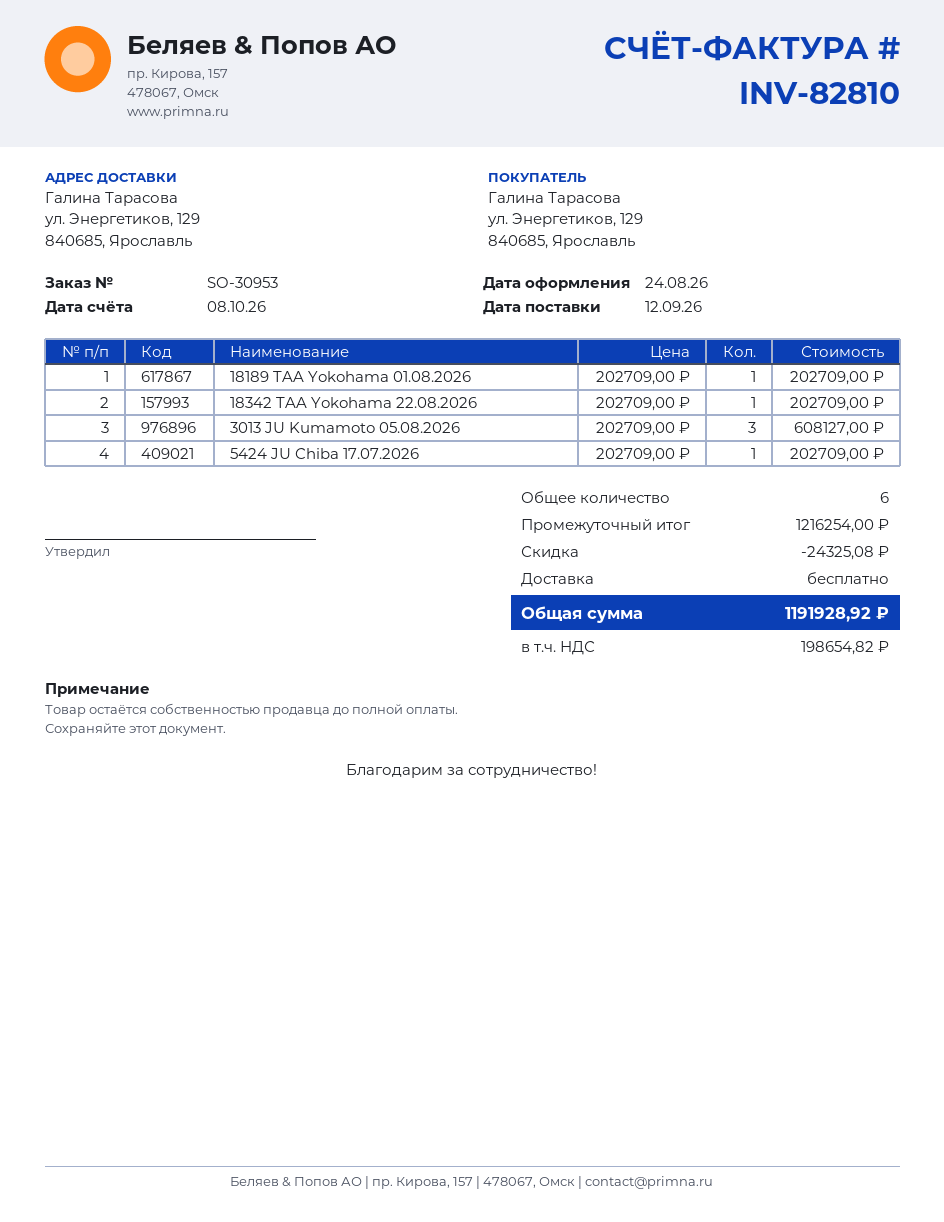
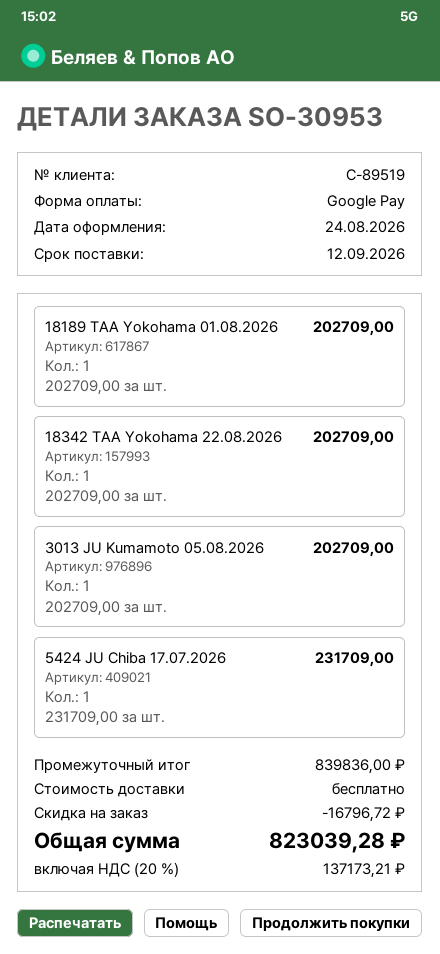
3013 JU Kumamoto 05.08.2026: 3 x 202709.00 = 608127.00 -> 1 x 202709.00 = 202709.00
5424 JU Chiba 17.07.2026: 1 x 202709.00 = 202709.00 -> 1 x 231709.00 = 231709.00
subtotal: 1216254.00 -> 839836.00
discount: 24325.08 -> 16796.72
tax: 198654.82 -> 137173.21
total: 1191928.92 -> 823039.28

